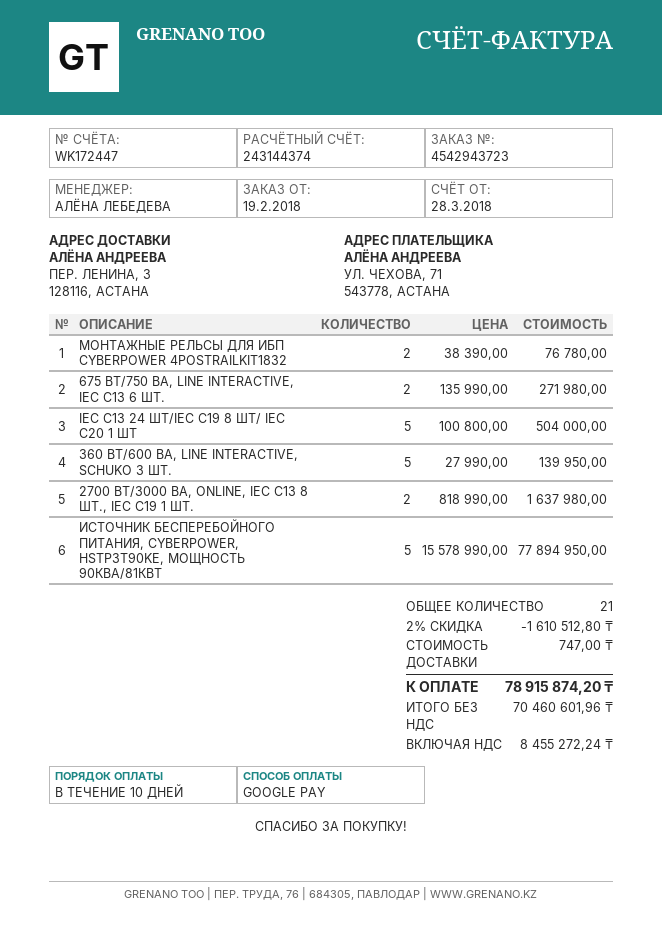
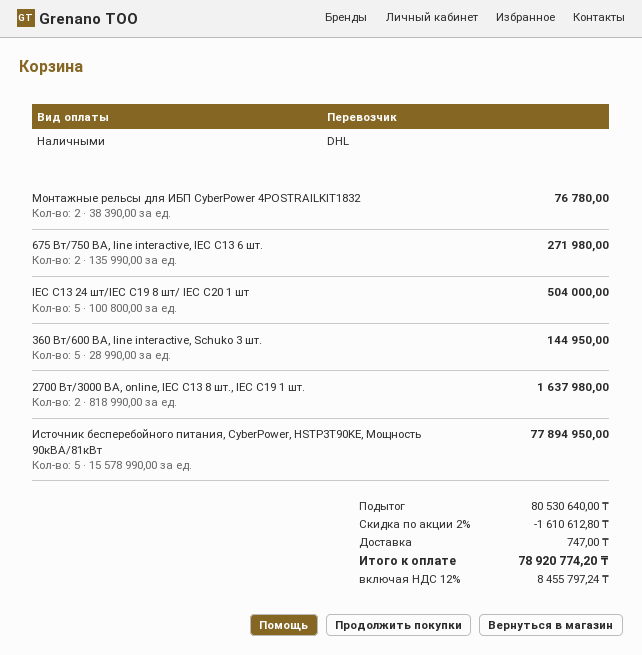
payment method: Google Pay -> cash
360 ВТ/600 ВА, LINE INTERACTIVE, SCHUKO 3 ШТ.: 5 x 27990.00 = 139950.00 -> 5 x 28990.00 = 144950.00
discount: 2% = 1610512.80 -> 2% = 1610612.80
tax: 8455272.24 -> 8455797.24
total: 78915874.20 -> 78920774.20

